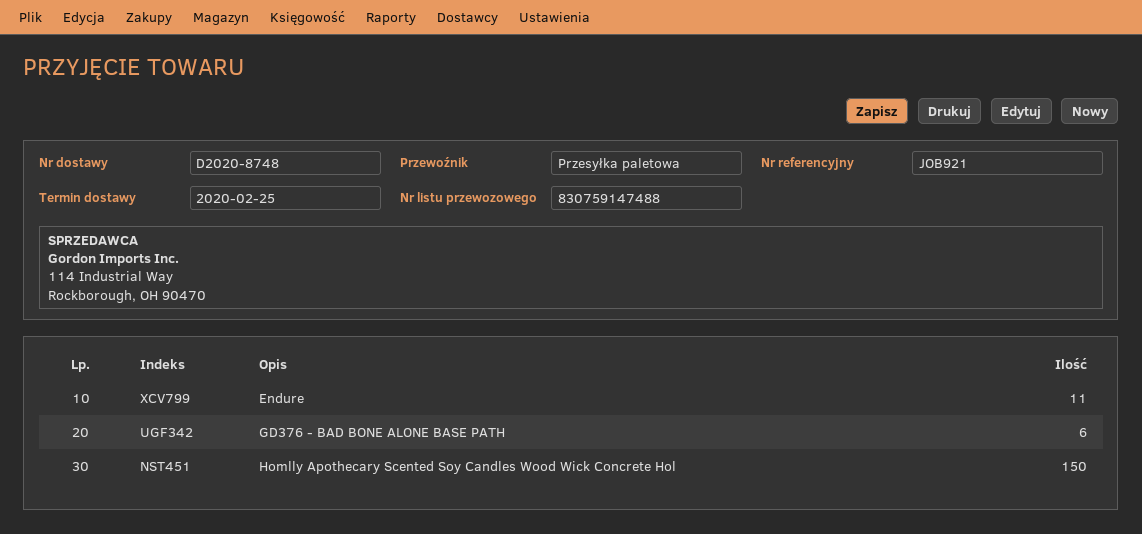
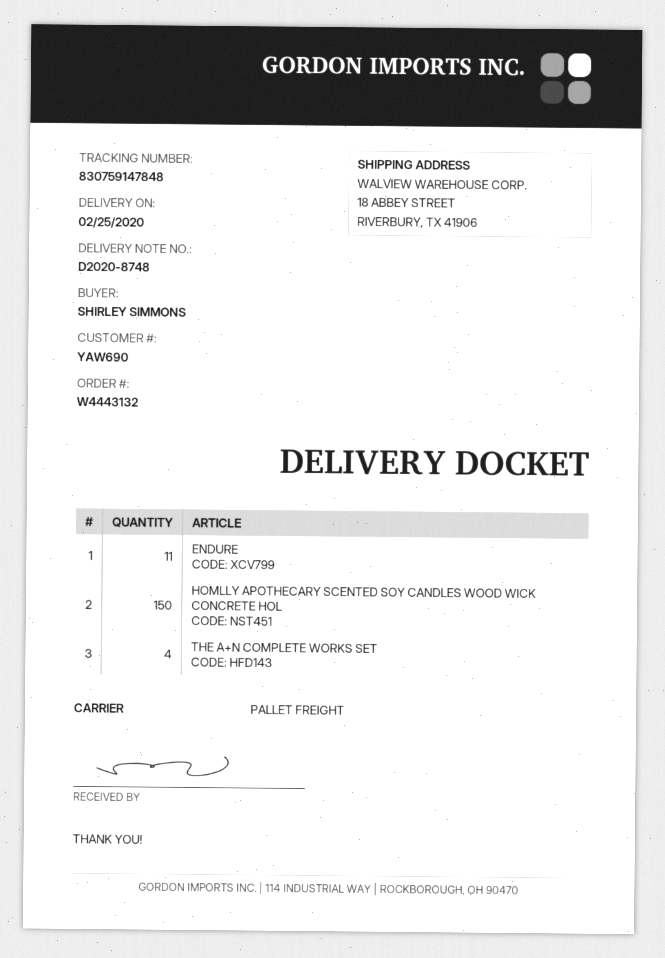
tracking number: 830759147488 -> 830759147848
GD376 - BAD BONE ALONE BASE PATH: 6 -> none
THE A+N COMPLETE WORKS SET: none -> 4

